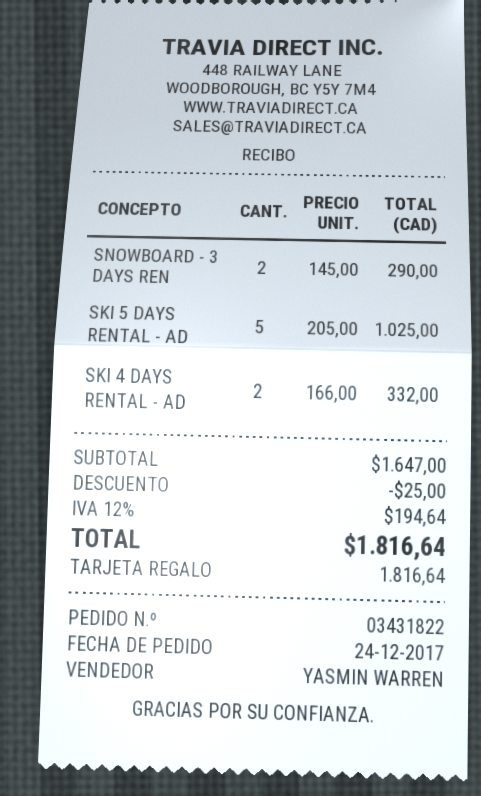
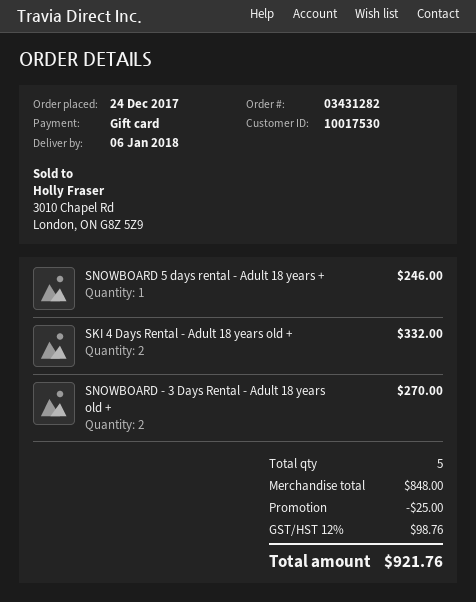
order number: 03431822 -> 03431282
SNOWBOARD - 3 DAYS REN: 2 for 290.00 -> 2 for 270.00
SKI 5 DAYS RENTAL - AD: 5 for 1025.00 -> none
SNOWBOARD 5 days rental - Adult 18 years +: none -> 1 for 246.00
subtotal: 1647.00 -> 848.00
tax: 12% = 194.64 -> 12% = 98.76
total: 1816.64 -> 921.76

